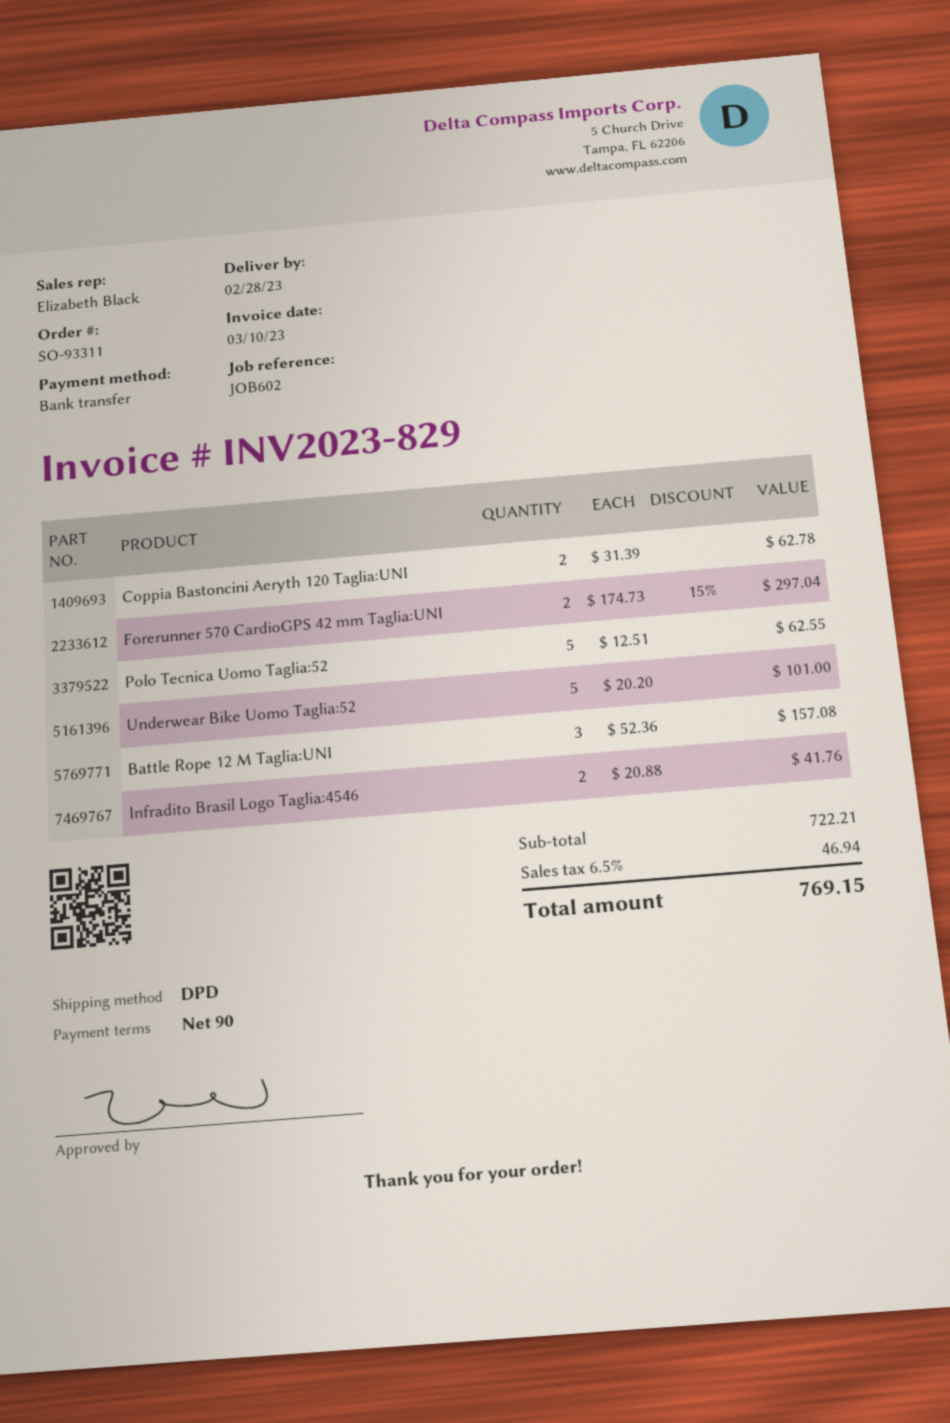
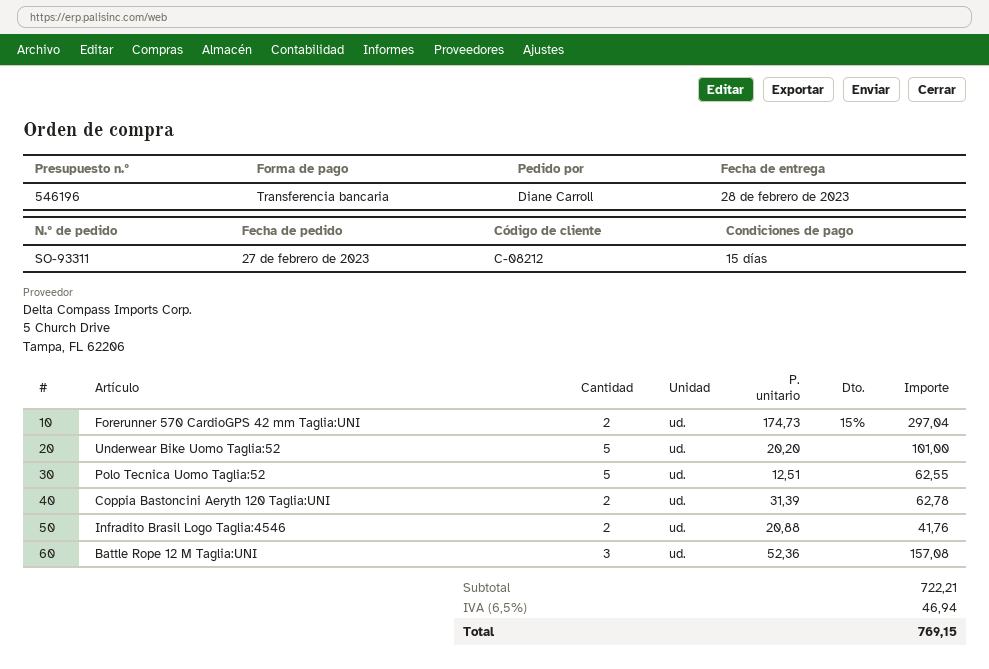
payment terms: 90 days -> 15 days

